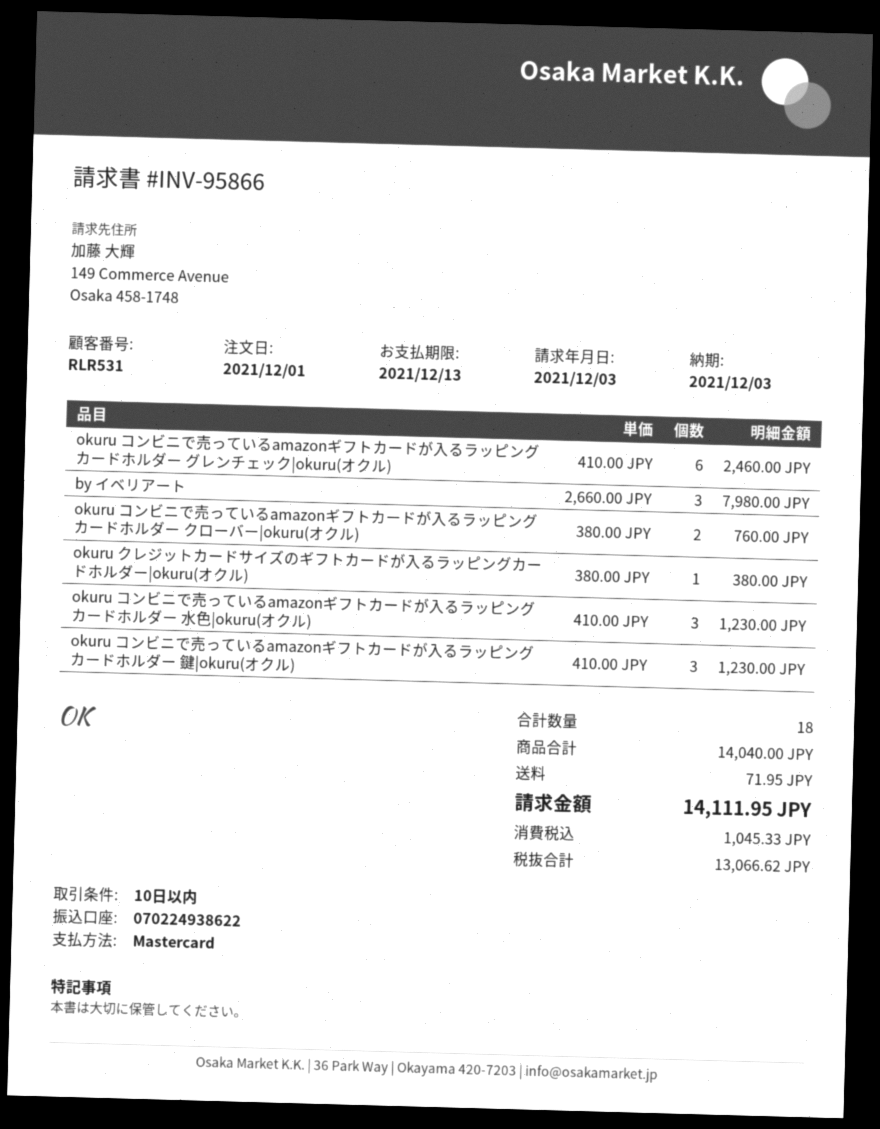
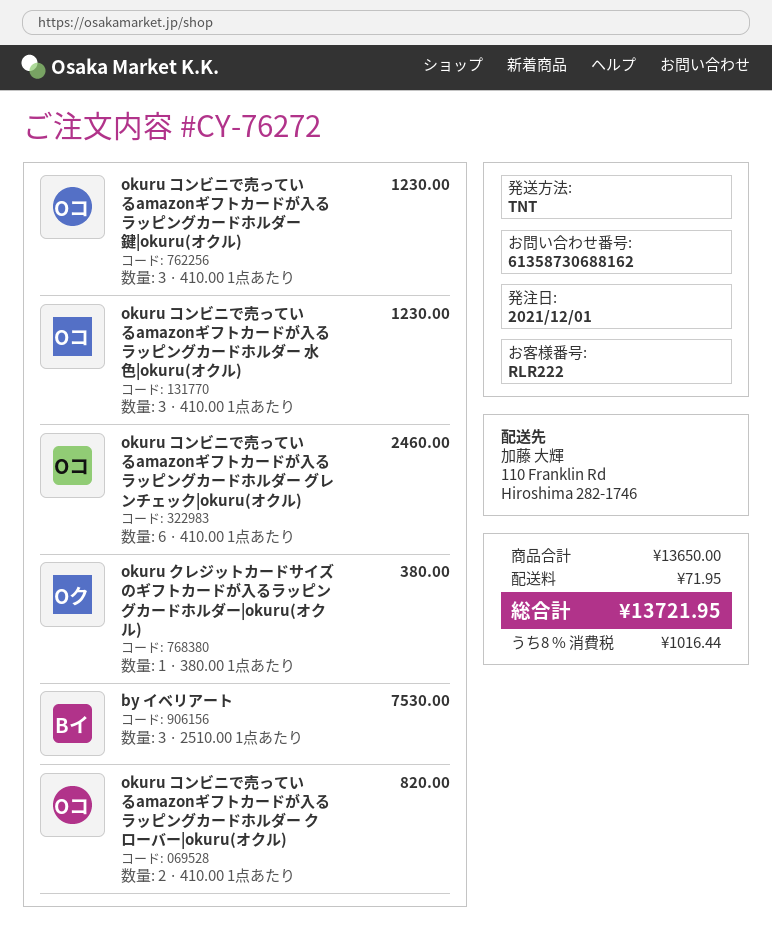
customer number: RLR531 -> RLR222
by イベリアート: 3 x 2660.00 = 7980.00 -> 3 x 2510.00 = 7530.00
okuru コンビニで売っているamazonギフトカードが入るラッピングカードホルダー クローバー|okuru(オクル): 2 x 380.00 = 760.00 -> 2 x 410.00 = 820.00
subtotal: 14040.00 -> 13650.00
tax: 1045.33 -> 1016.44
total: 14111.95 -> 13721.95

